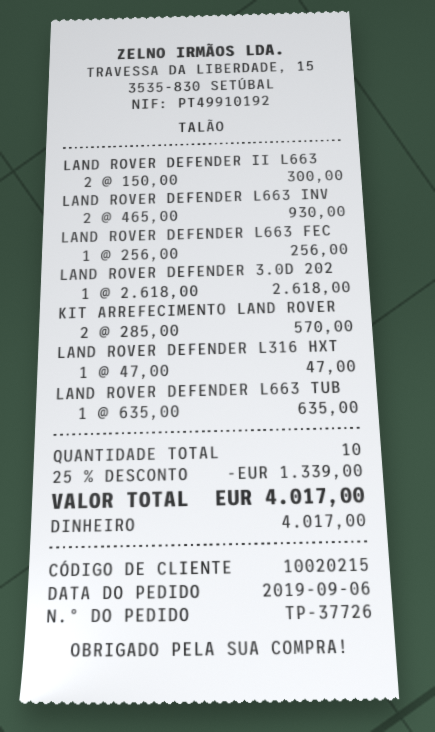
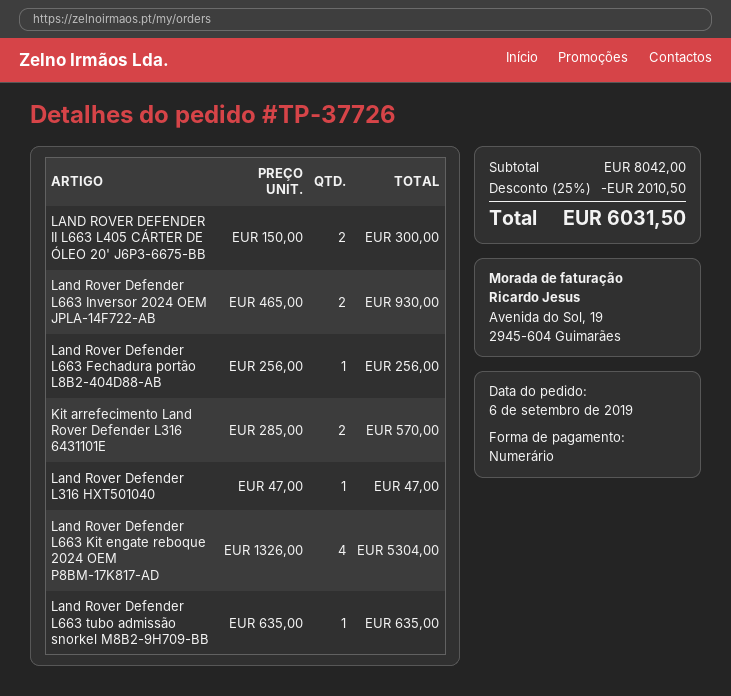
LAND ROVER DEFENDER 3.0D 202: 1 x 2618.00 = 2618.00 -> none
Land Rover Defender L663 Kit engate reboque 2024 OEM P8BM-17K817-AD: none -> 4 x 1326.00 = 5304.00
discount: 25% = 1339.00 -> 25% = 2010.50
total: 4017.00 -> 6031.50

